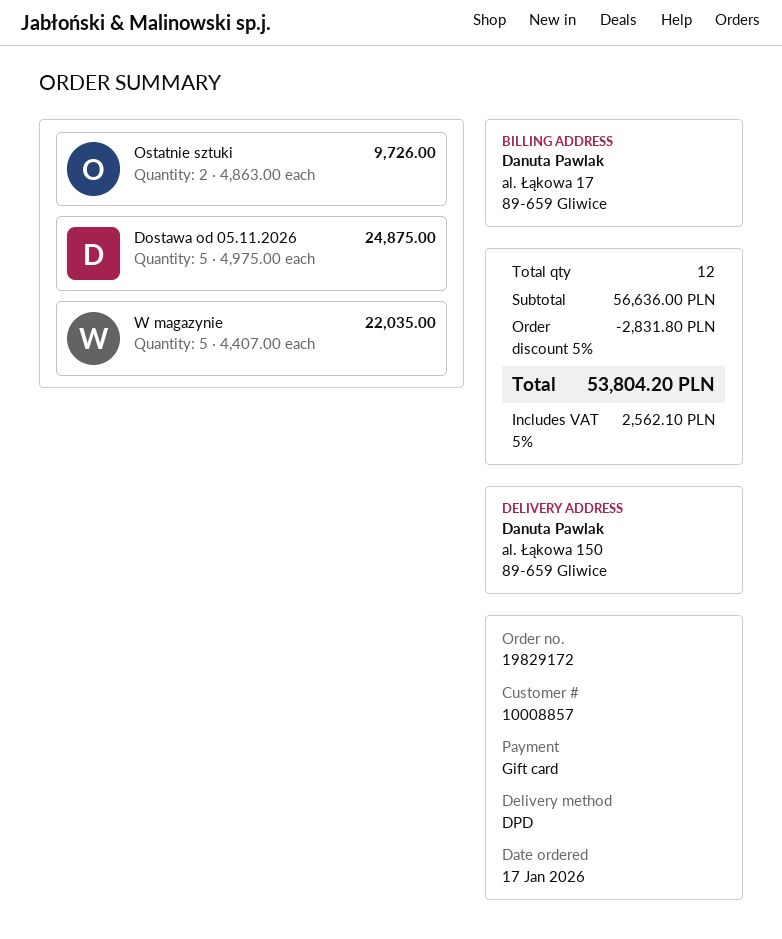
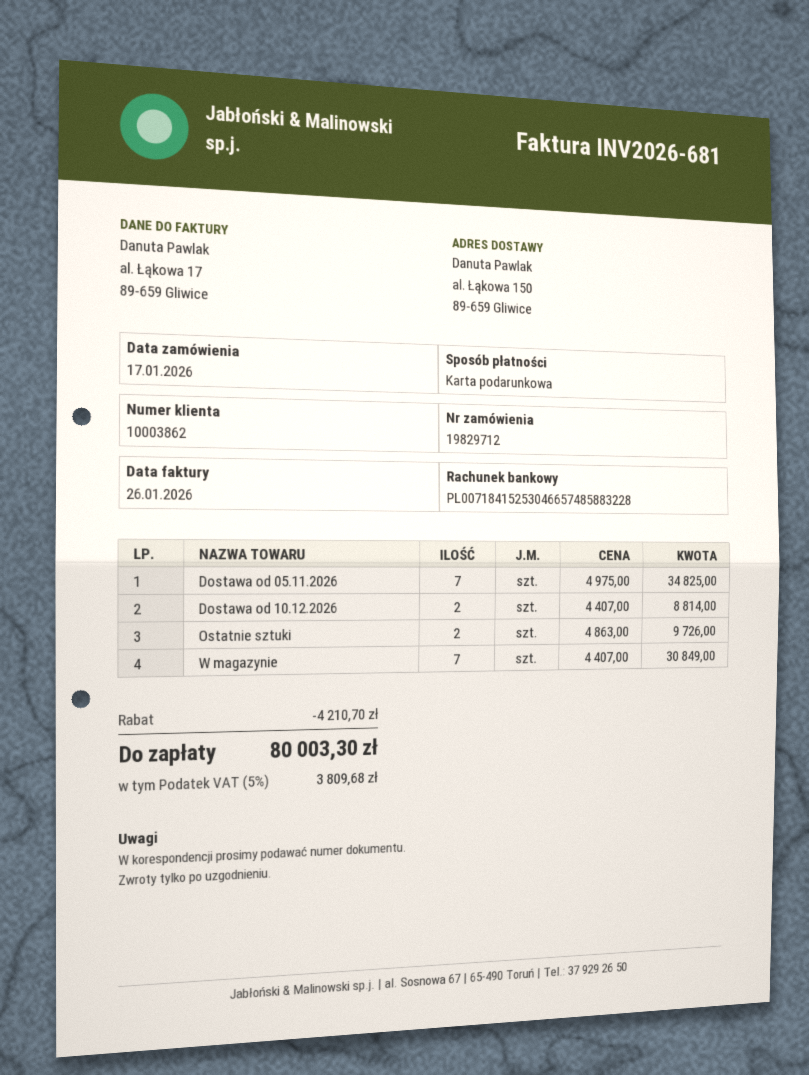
order number: 19829172 -> 19829712
customer number: 10008857 -> 10003862
Dostawa od 05.11.2026: 5 x 4975.00 = 24875.00 -> 7 x 4975.00 = 34825.00
W magazynie: 5 x 4407.00 = 22035.00 -> 7 x 4407.00 = 30849.00
Dostawa od 10.12.2026: none -> 2 x 4407.00 = 8814.00
discount: 2831.80 -> 4210.70
tax: 5% = 2562.10 -> 5% = 3809.68
total: 53804.20 -> 80003.30

